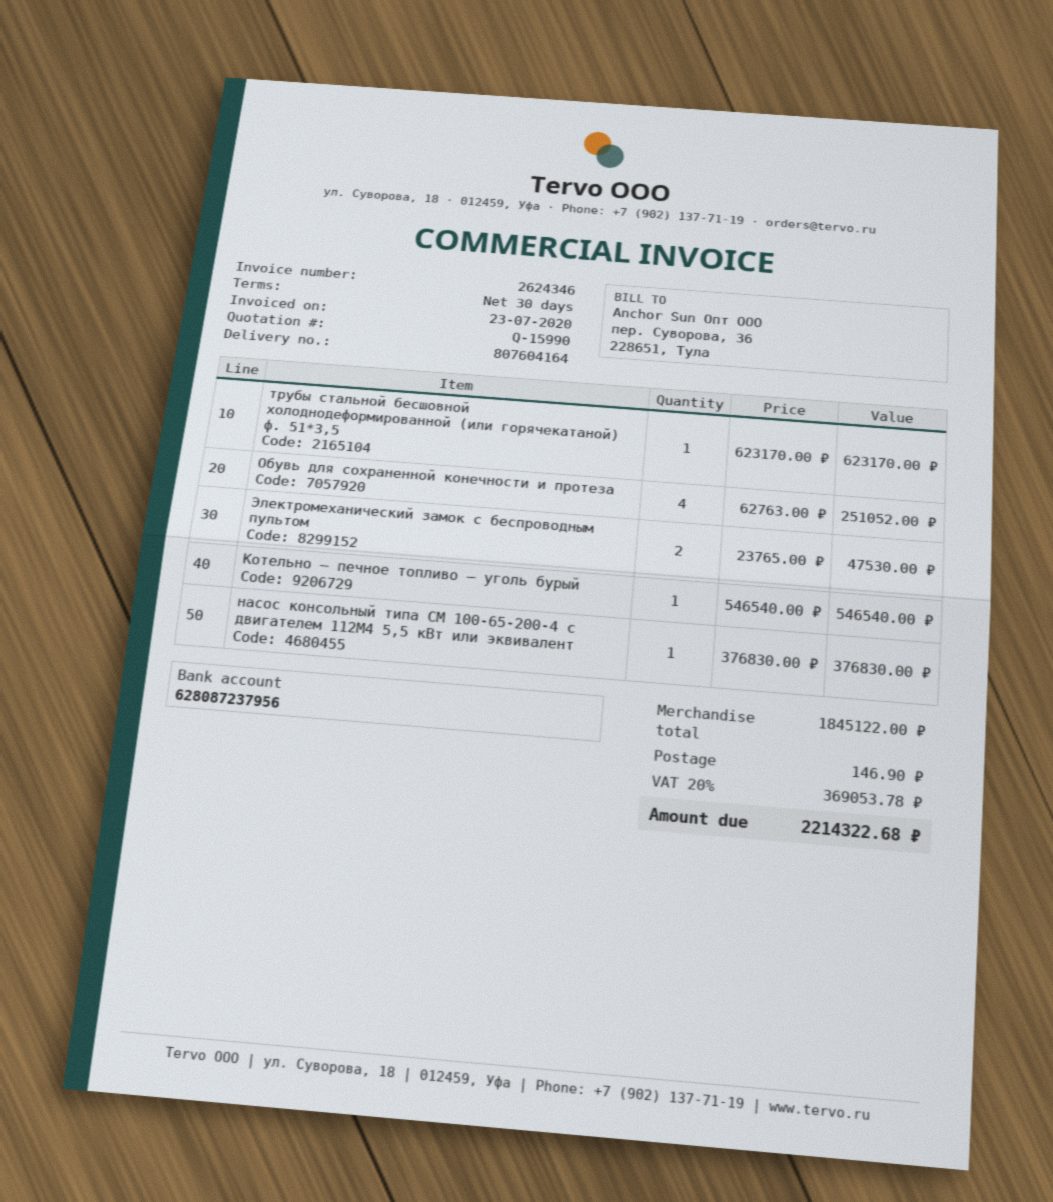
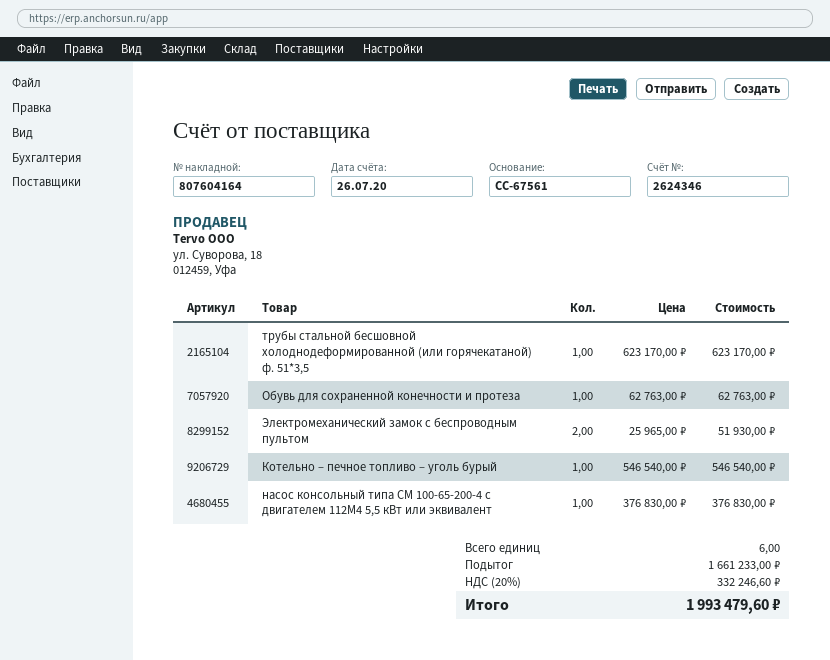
invoice date: 2020-07-23 -> 2020-07-26
Обувь для сохраненной конечности и протеза: 4 x 62763.00 = 251052.00 -> 1 x 62763.00 = 62763.00
Электромеханический замок с беспроводным пультом: 2 x 23765.00 = 47530.00 -> 2 x 25965.00 = 51930.00
subtotal: 1845122.00 -> 1661233.00
shipping: 146.90 -> none
tax: 20% = 369053.78 -> 20% = 332246.60
total: 2214322.68 -> 1993479.60

